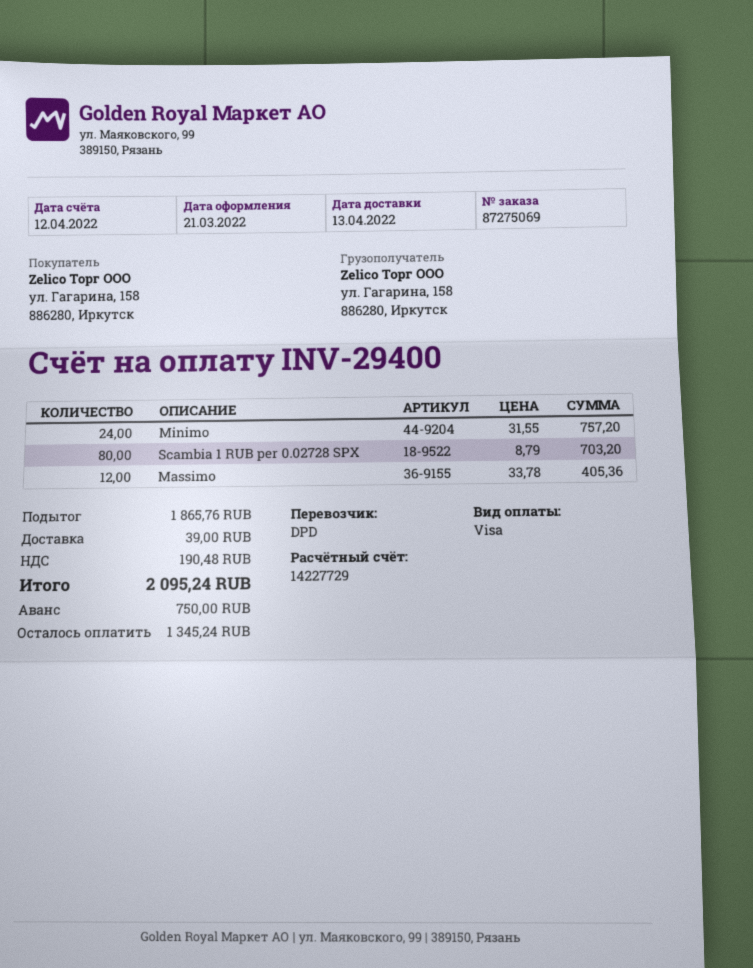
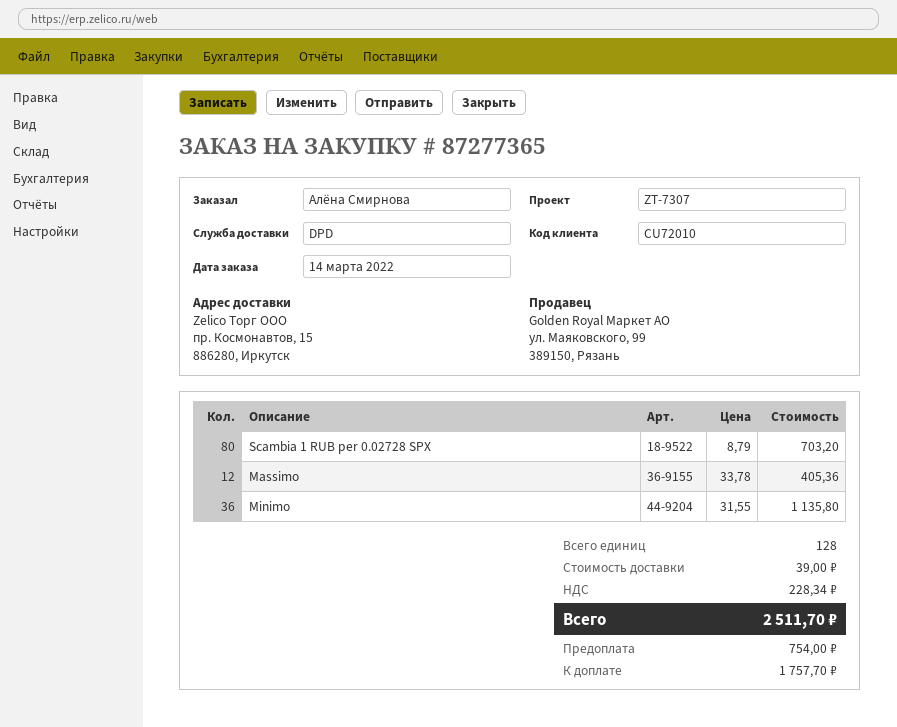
order number: 87275069 -> 87277365
order date: 2022-03-21 -> 2022-03-14
ship to: ул. Гагарина, 158, 886280, Иркутск -> пр. Космонавтов, 15, 886280, Иркутск
Minimo: 24 x 31.55 = 757.20 -> 36 x 31.55 = 1135.80
tax: 190.48 -> 228.34
total: 2095.24 -> 2511.70
deposit: 750.00 -> 754.00
balance: 1345.24 -> 1757.70

